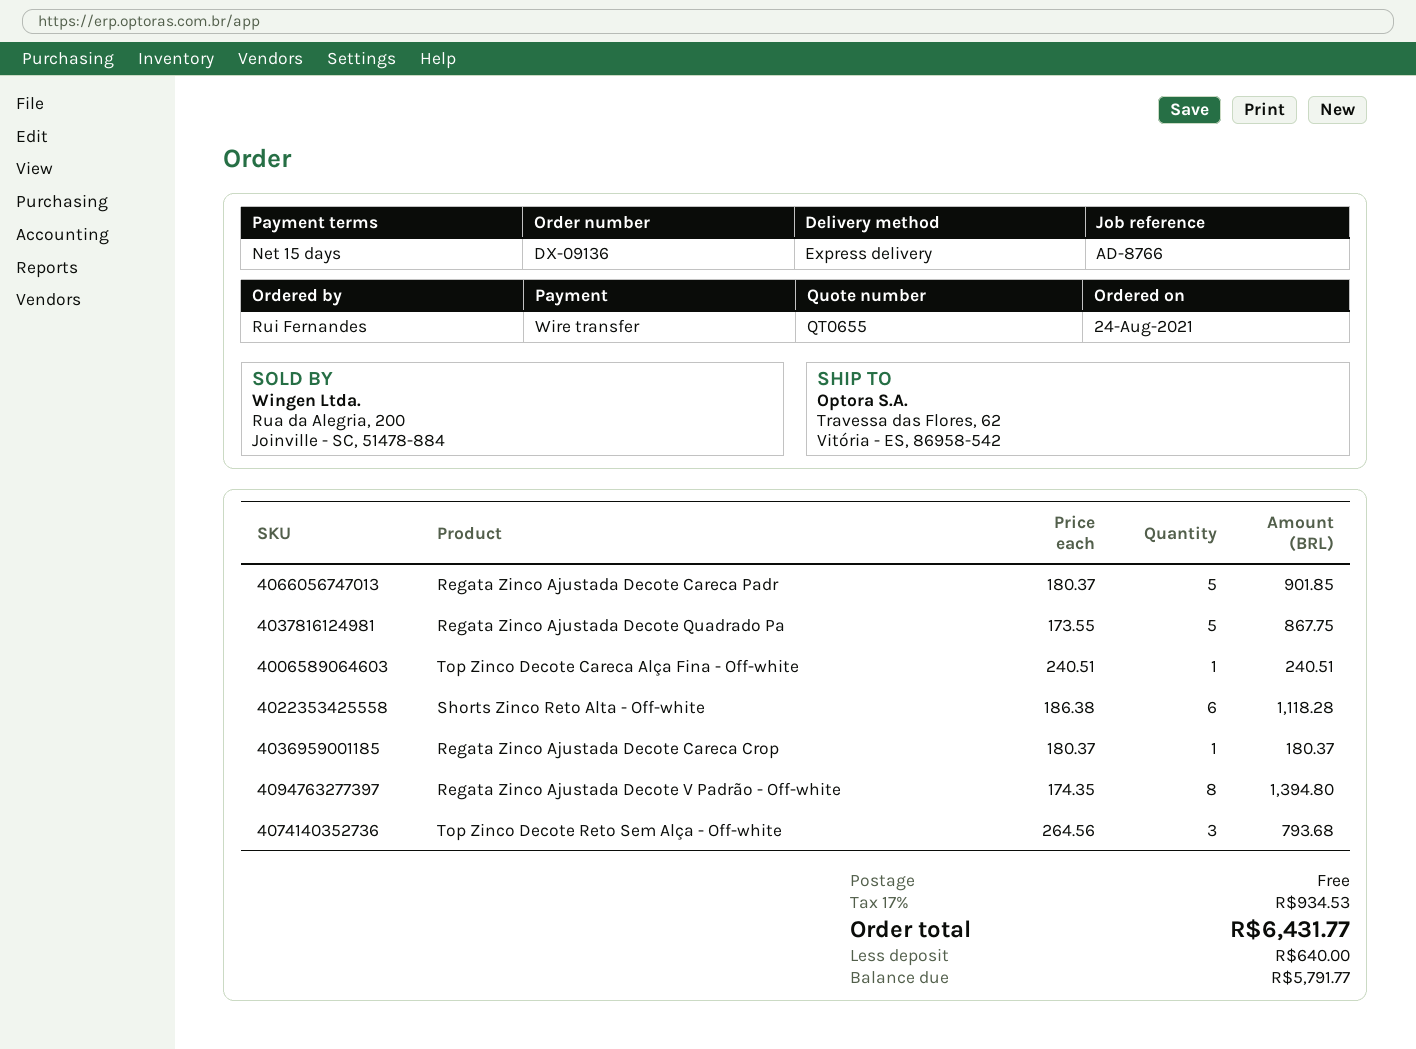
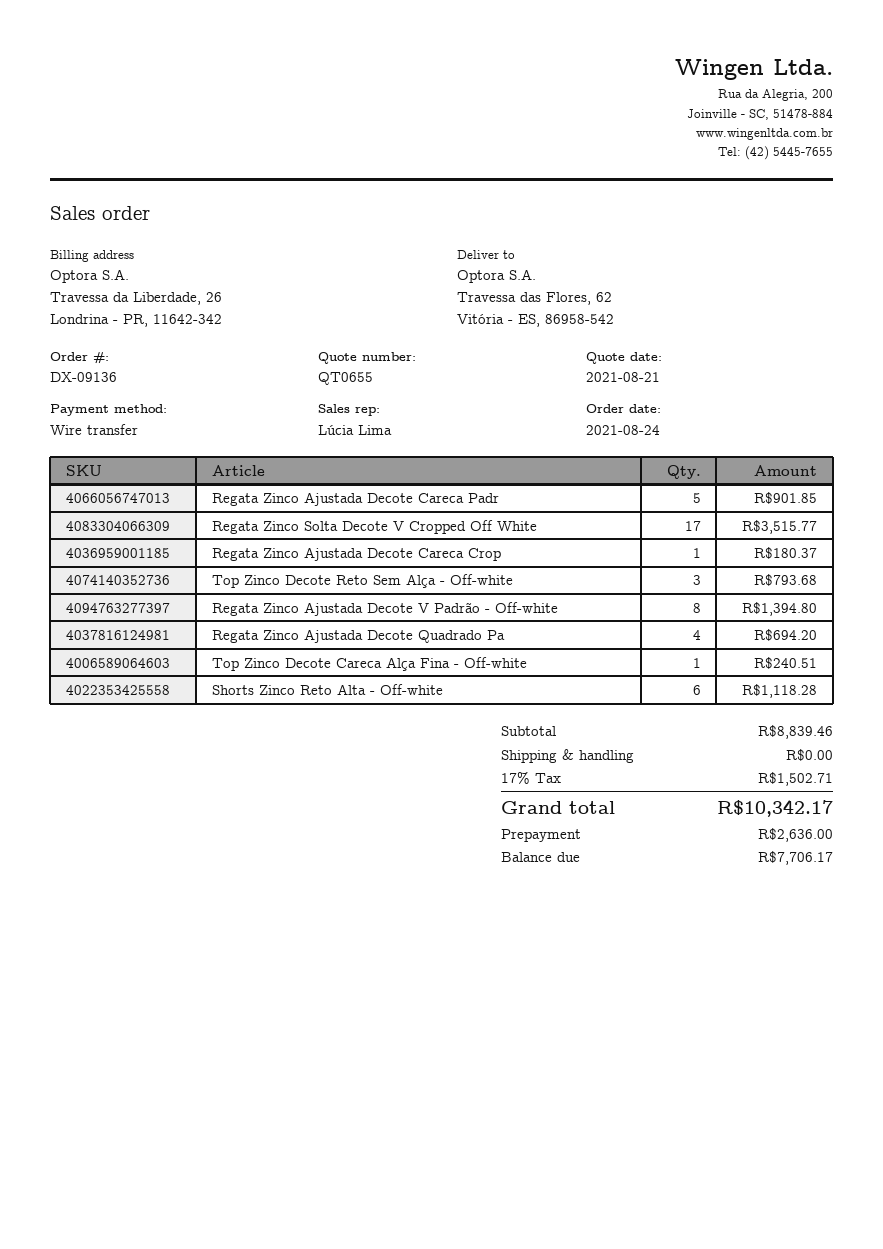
Regata Zinco Ajustada Decote Quadrado Pa: 5 for 867.75 -> 4 for 694.20
Regata Zinco Solta Decote V Cropped Off White: none -> 17 for 3515.77
tax: 17% = 934.53 -> 17% = 1502.71
total: 6431.77 -> 10342.17
deposit: 640.00 -> 2636.00
balance: 5791.77 -> 7706.17

